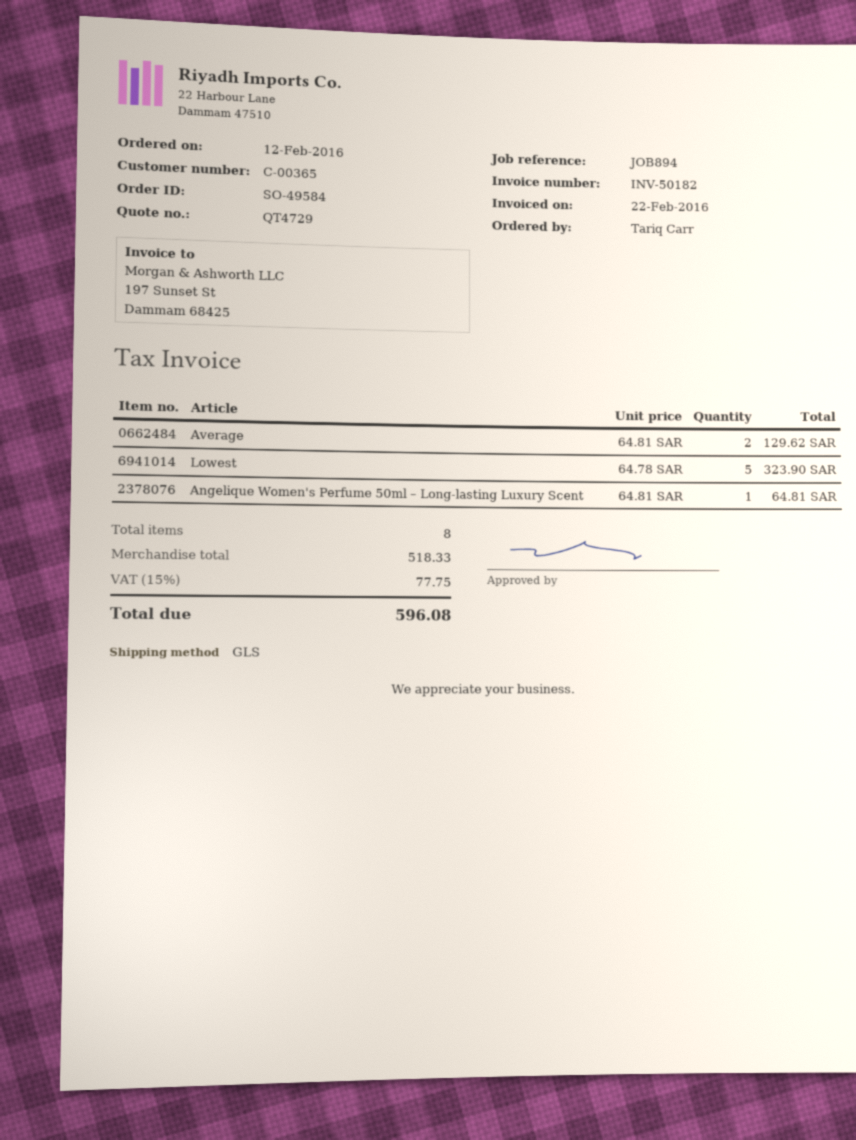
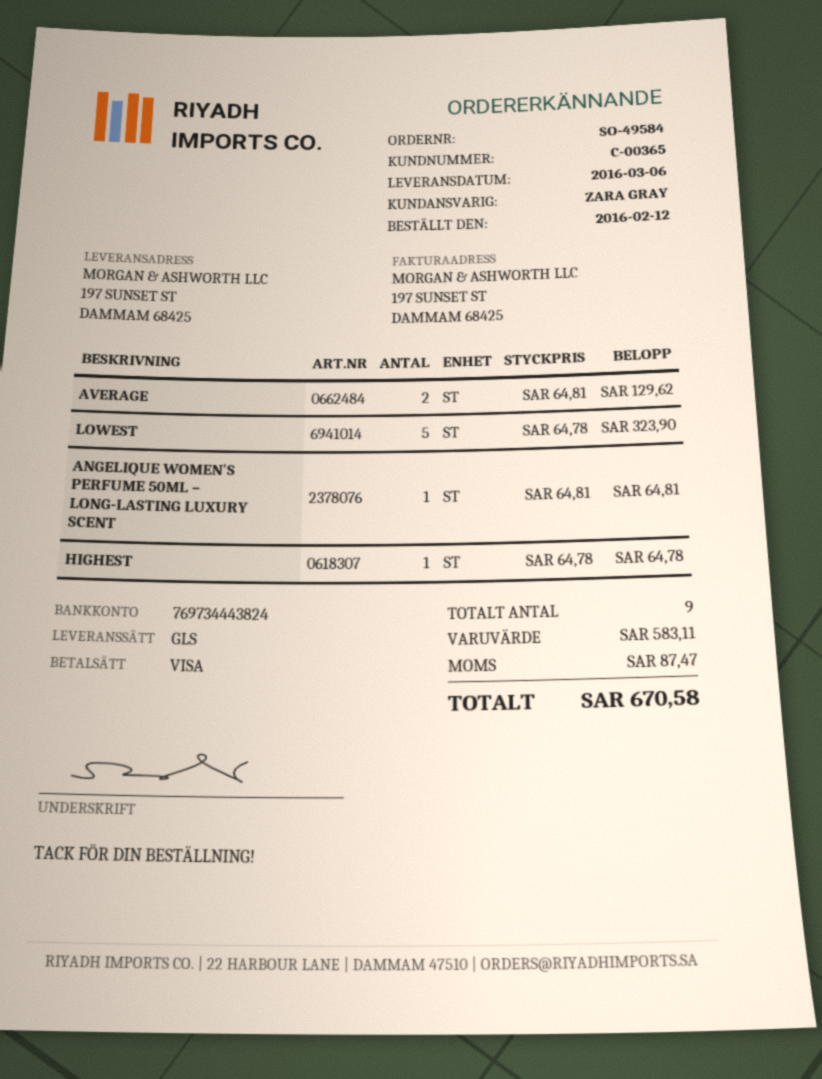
HIGHEST: none -> 1 x 64.78 = 64.78
total quantity: 8 -> 9
subtotal: 518.33 -> 583.11
tax: 77.75 -> 87.47
total: 596.08 -> 670.58

